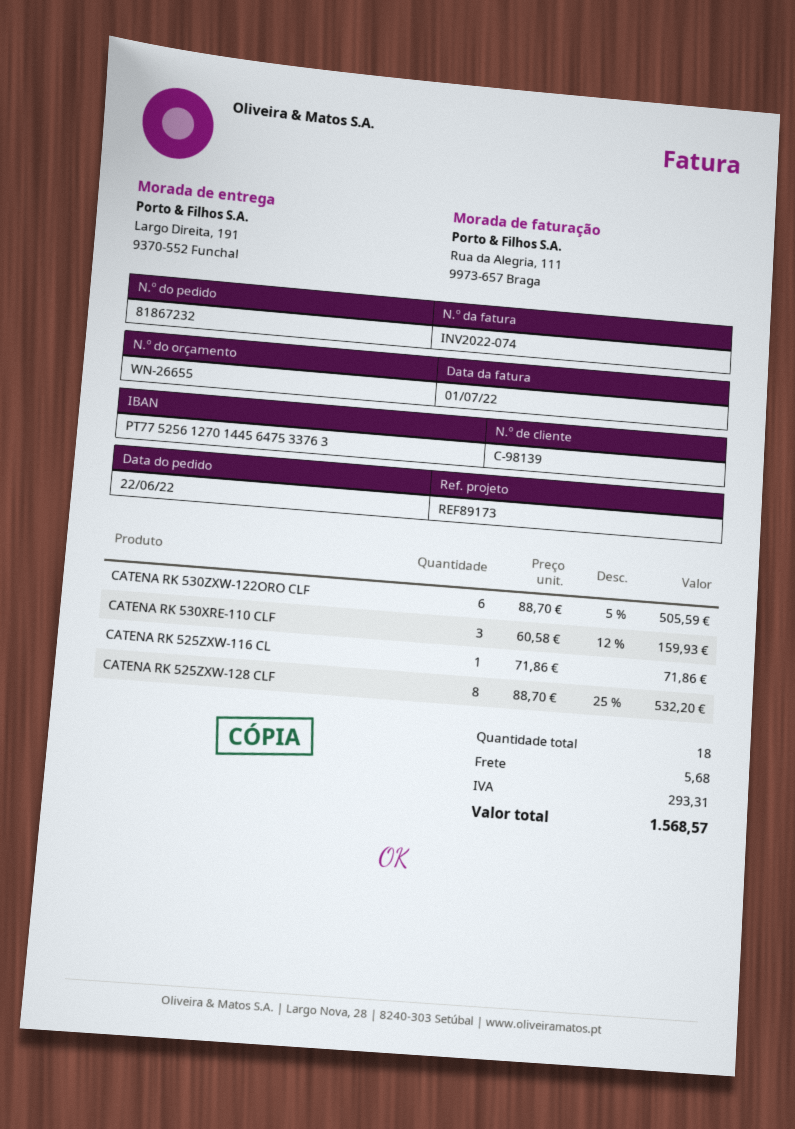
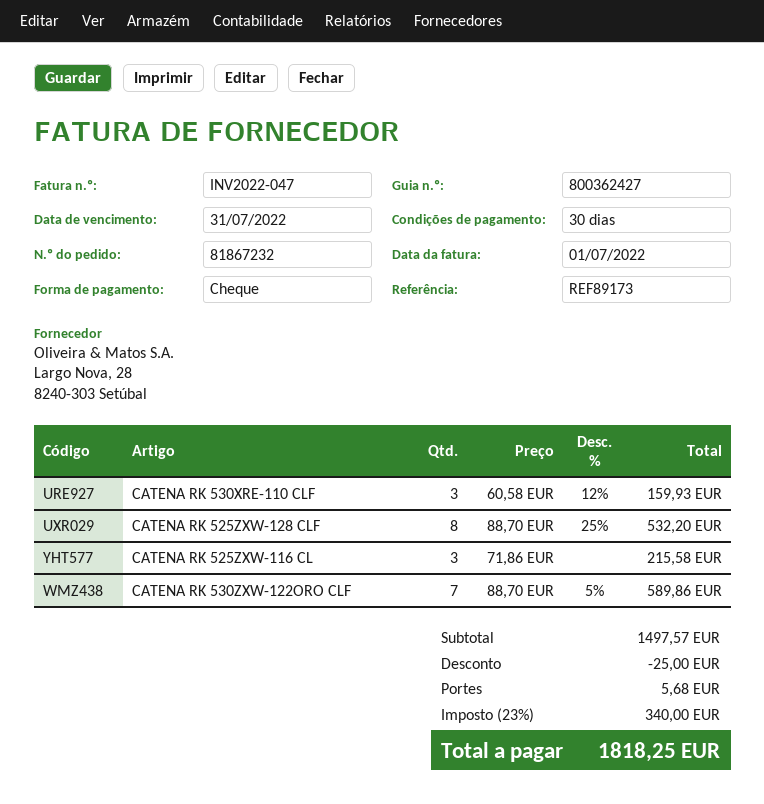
invoice number: INV2022-074 -> INV2022-047
CATENA RK 530ZXW-122ORO CLF: 6 x 88.70 - 5% = 505.59 -> 7 x 88.70 - 5% = 589.86
CATENA RK 525ZXW-116 CL: 1 x 71.86 = 71.86 -> 3 x 71.86 = 215.58
discount: none -> 25.00
tax: 293.31 -> 340.00
total: 1568.57 -> 1818.25

